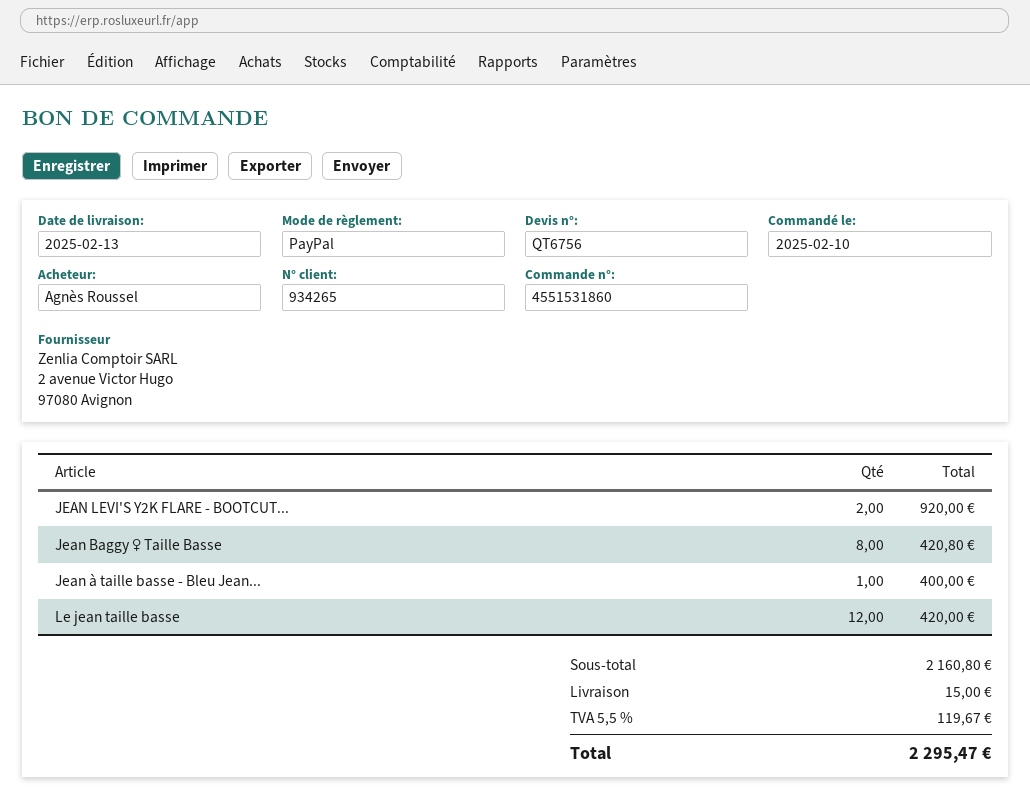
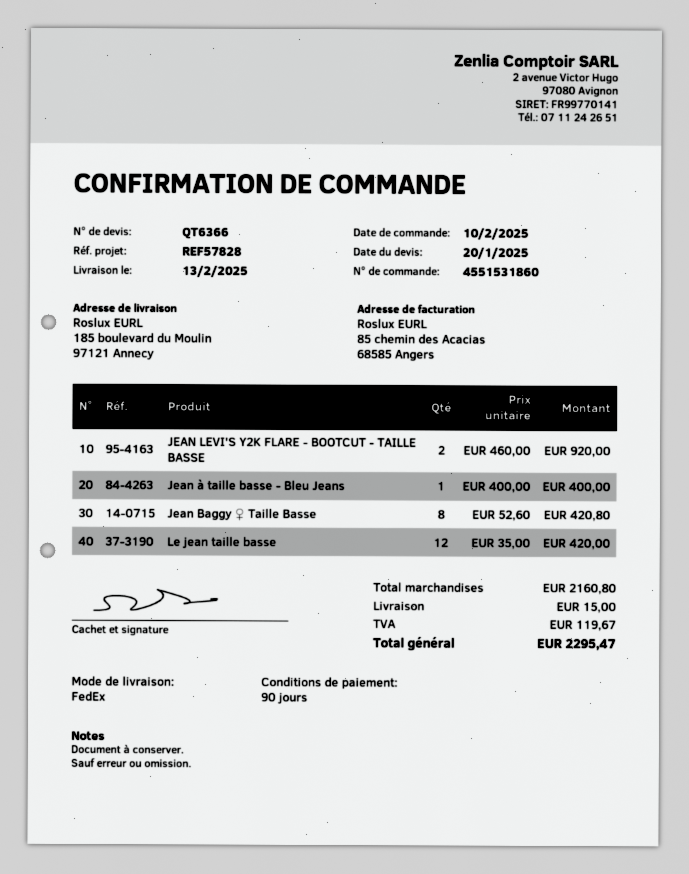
quote number: QT6756 -> QT6366

